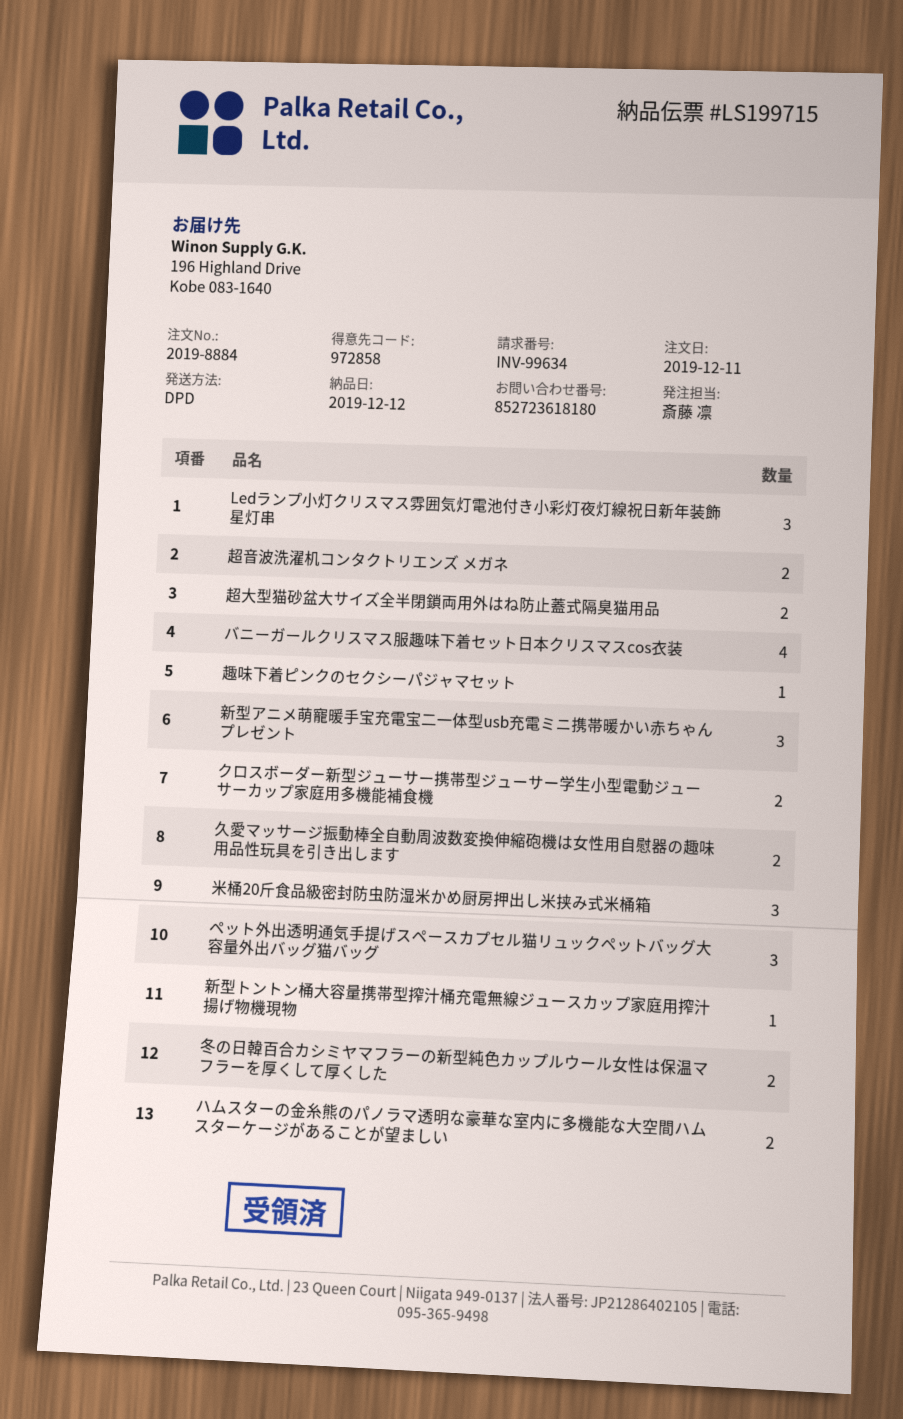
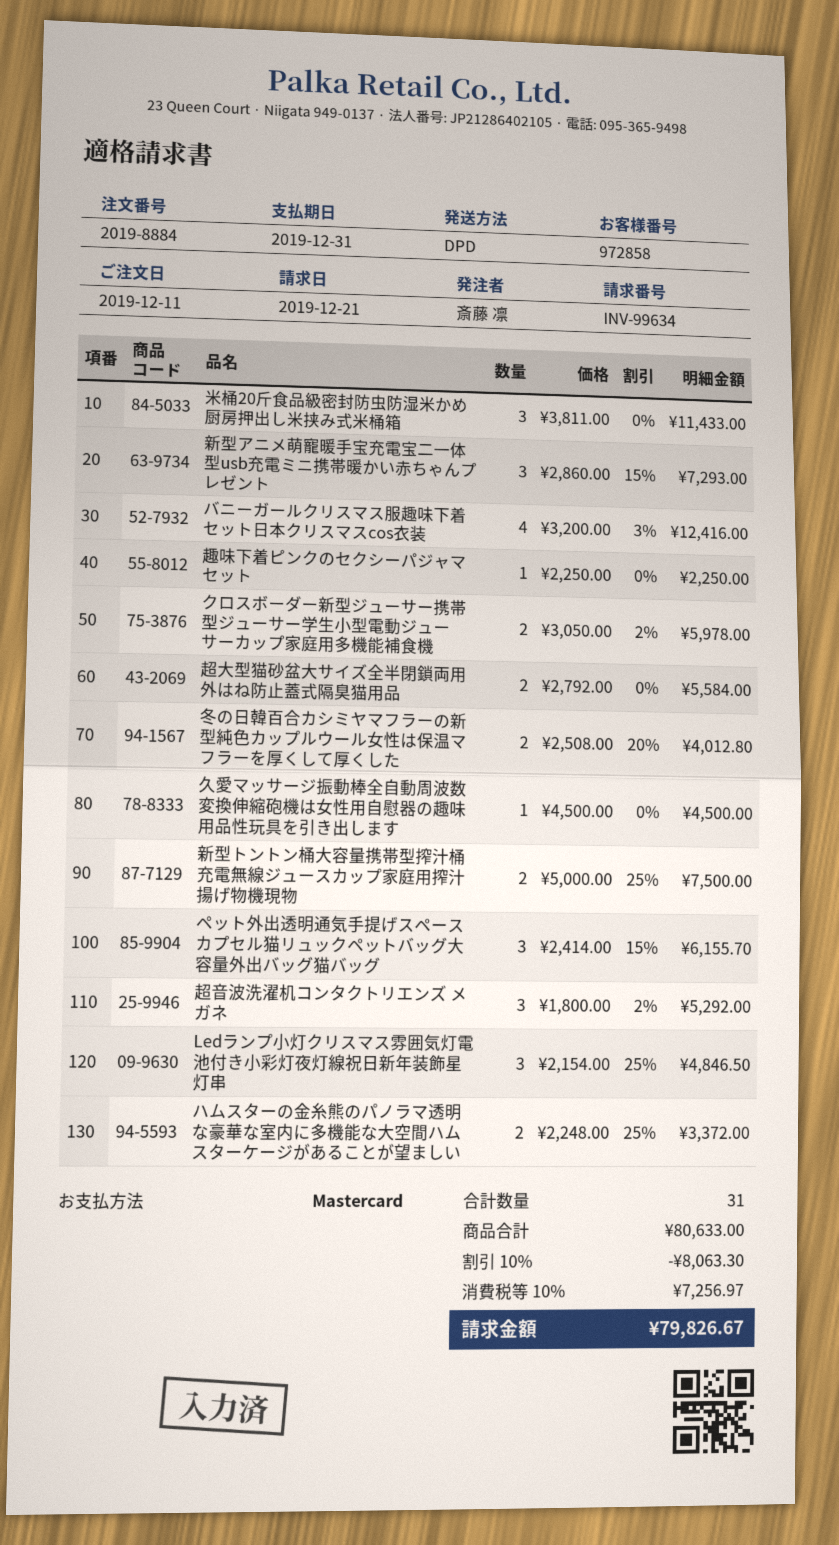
超音波洗濯机コンタクトリエンズ メガネ: 2 -> 3
久愛マッサージ振動棒全自動周波数変換伸縮砲機は女性用自慰器の趣味用品性玩具を引き出します: 2 -> 1
新型トントン桶大容量携帯型搾汁桶充電無線ジュースカップ家庭用搾汁揚げ物機現物: 1 -> 2

